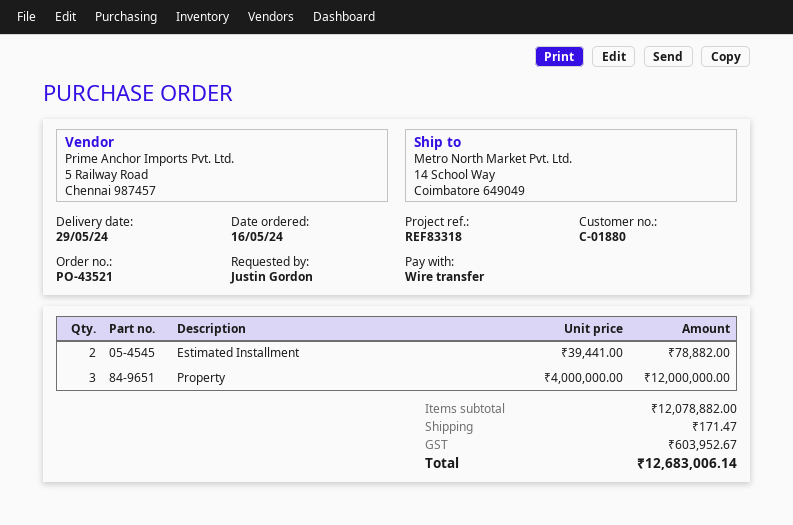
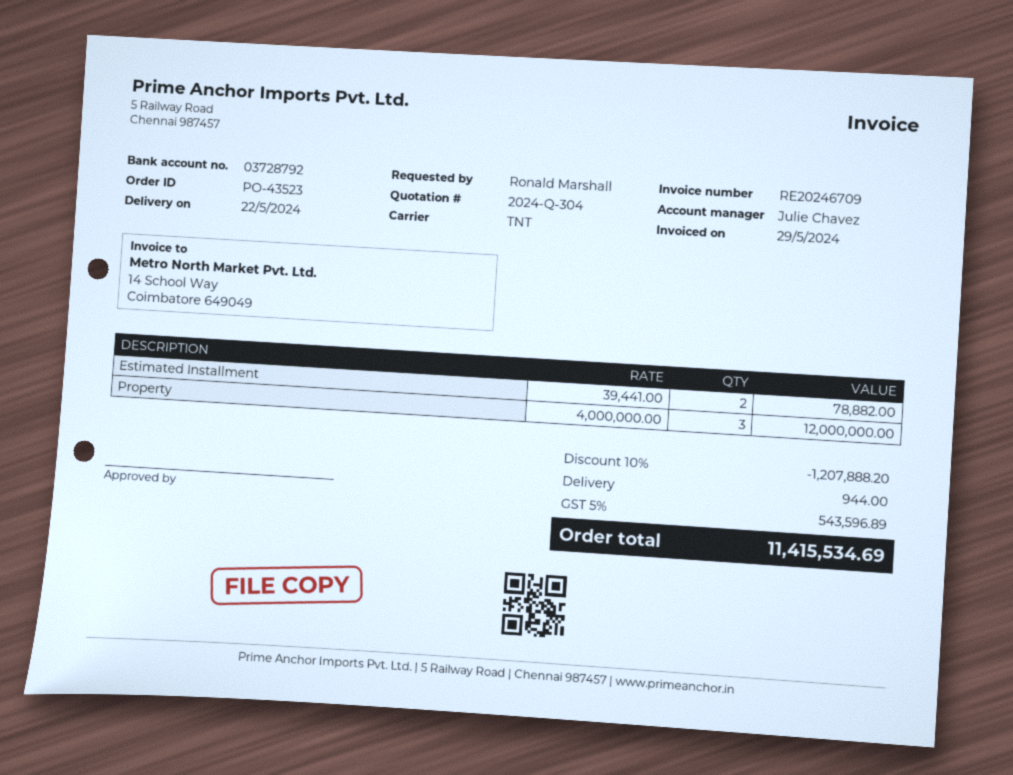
order number: PO-43521 -> PO-43523
delivery date: 2024-05-29 -> 2024-05-22
ordered by: Justin Gordon -> Ronald Marshall
discount: none -> 10% = 1207888.20
shipping: 171.47 -> 944.00
tax: 603952.67 -> 543596.89
total: 12683006.14 -> 11415534.69

